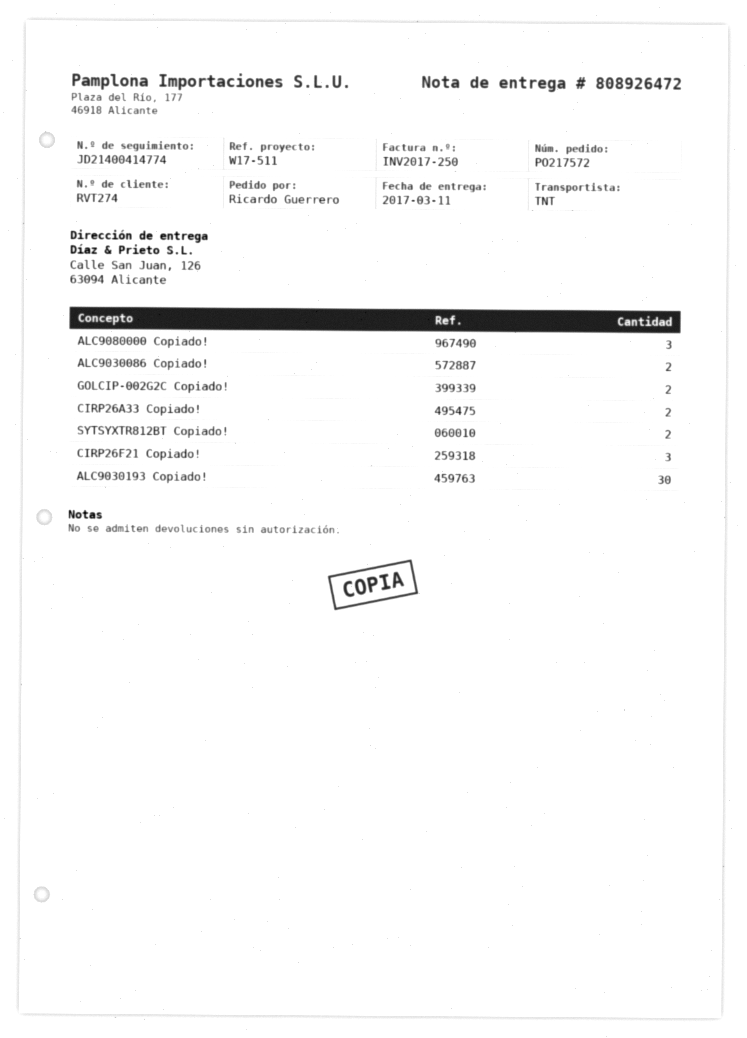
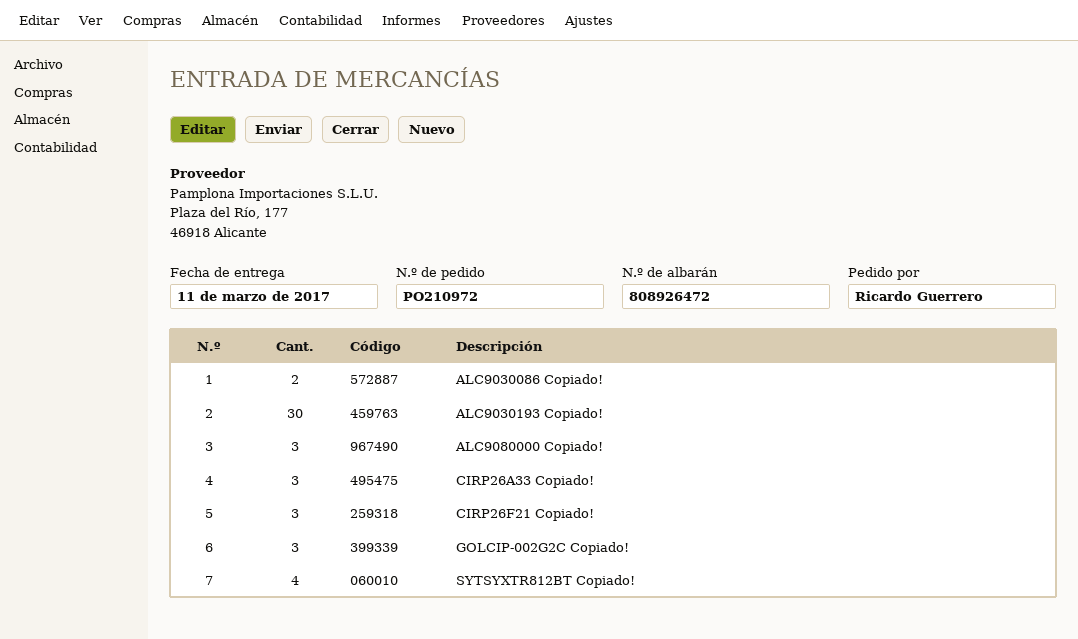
order number: PO217572 -> PO210972
GOLCIP-002G2C Copiado!: 2 -> 3
CIRP26A33 Copiado!: 2 -> 3
SYTSYXTR812BT Copiado!: 2 -> 4

